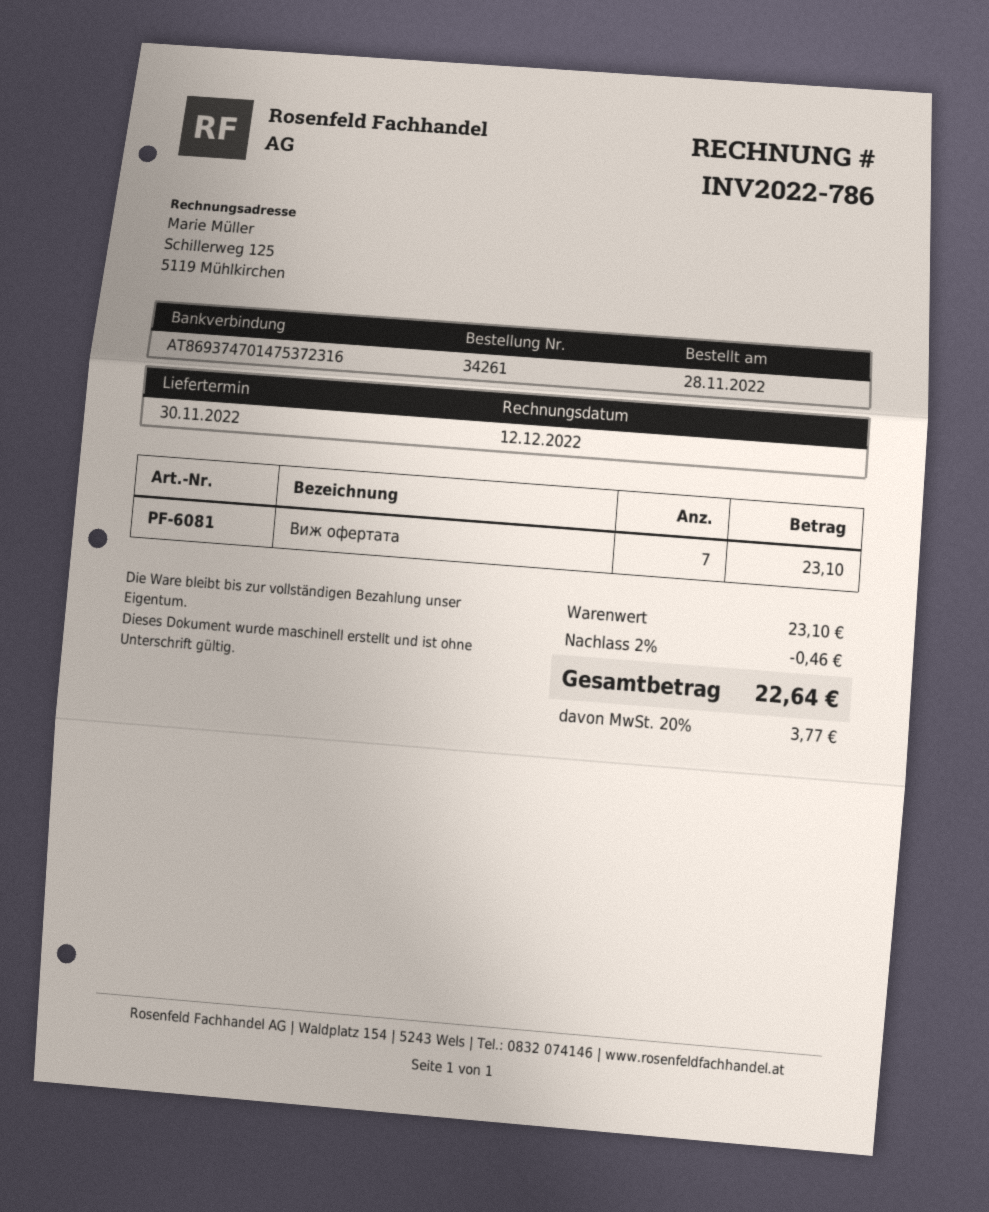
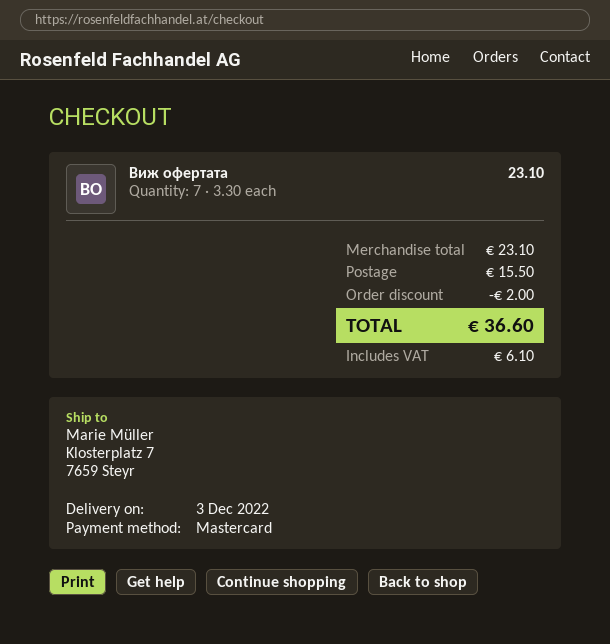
delivery date: 2022-11-30 -> 2022-12-03
discount: 0.46 -> 2.00
shipping: none -> 15.50
tax: 3.77 -> 6.10
total: 22.64 -> 36.60

